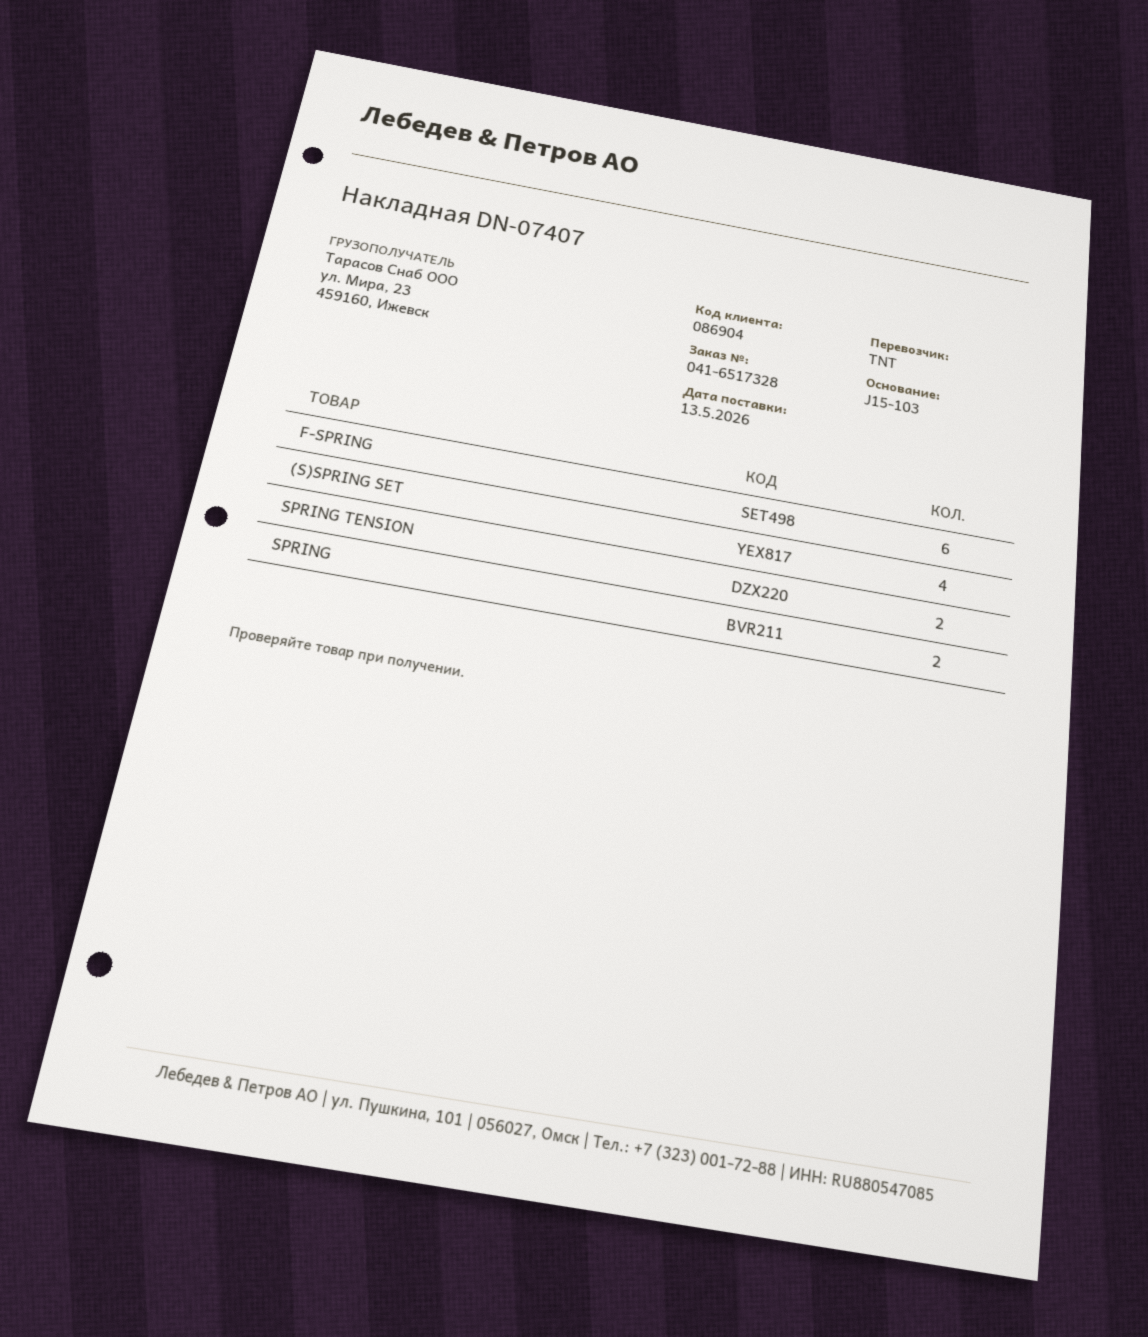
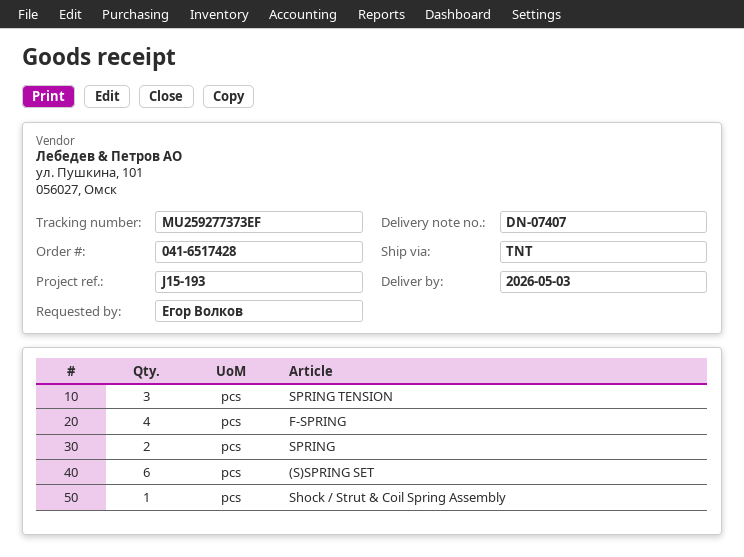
order number: 041-6517328 -> 041-6517428
delivery date: 2026-05-13 -> 2026-05-03
reference: J15-103 -> J15-193
F-SPRING: 6 -> 4
(S)SPRING SET: 4 -> 6
SPRING TENSION: 2 -> 3
Shock / Strut & Coil Spring Assembly: none -> 1

